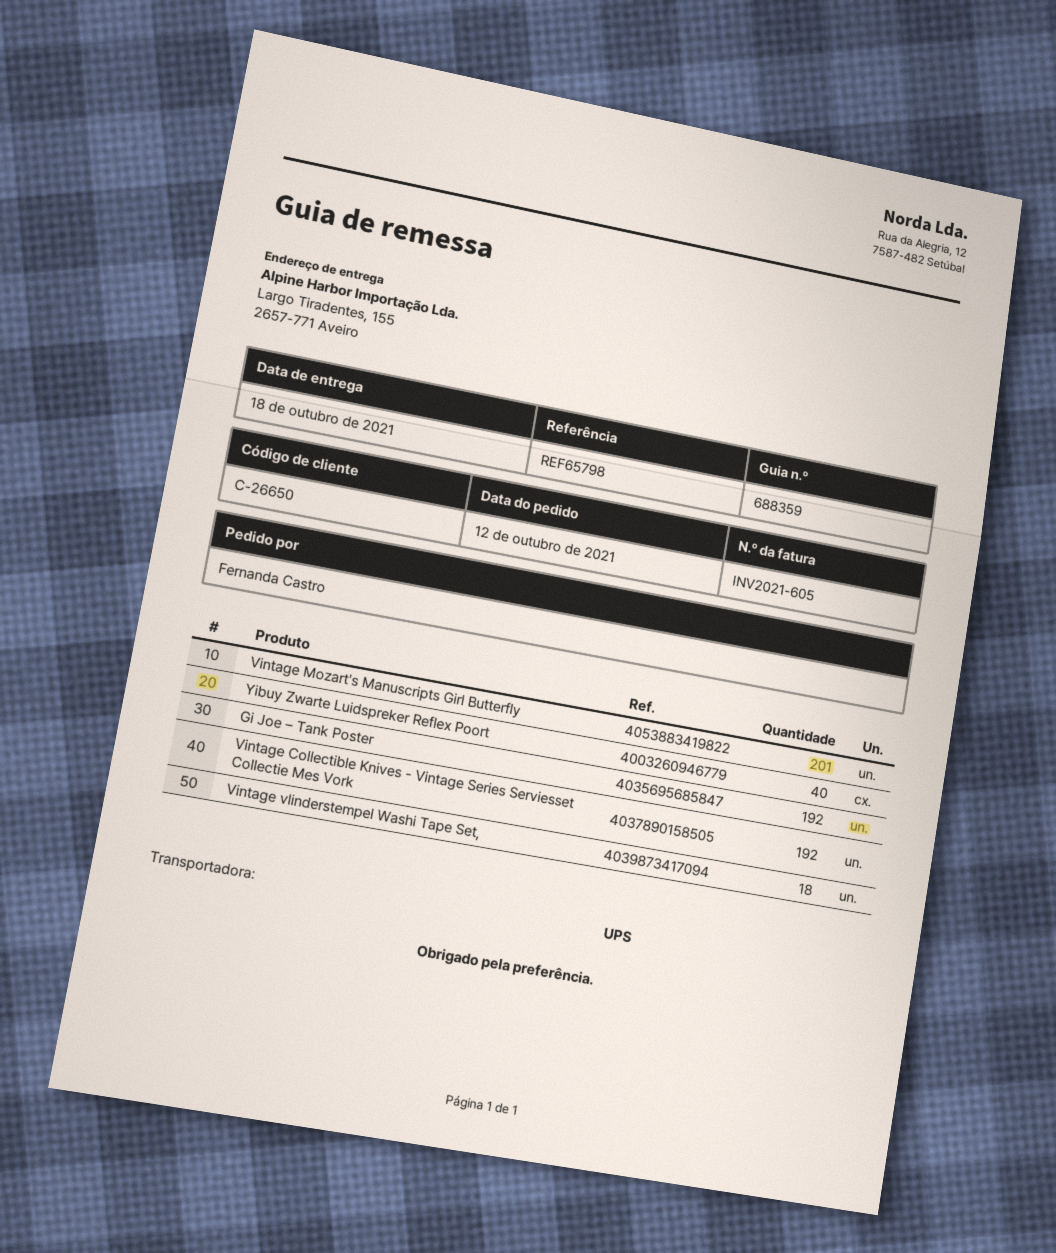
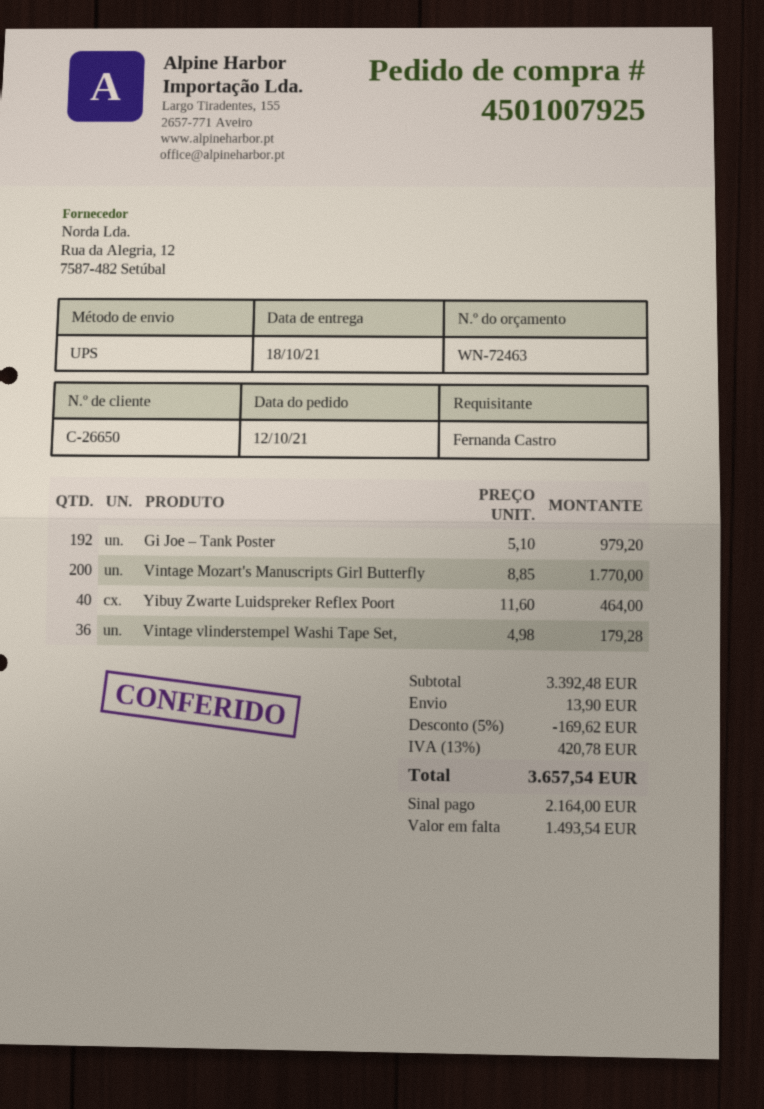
Vintage Mozart's Manuscripts Girl Butterfly: 201 -> 200
Vintage Collectible Knives - Vintage Series Serviesset Collectie Mes Vork: 192 -> none
Vintage vlinderstempel Washi Tape Set,: 18 -> 36

